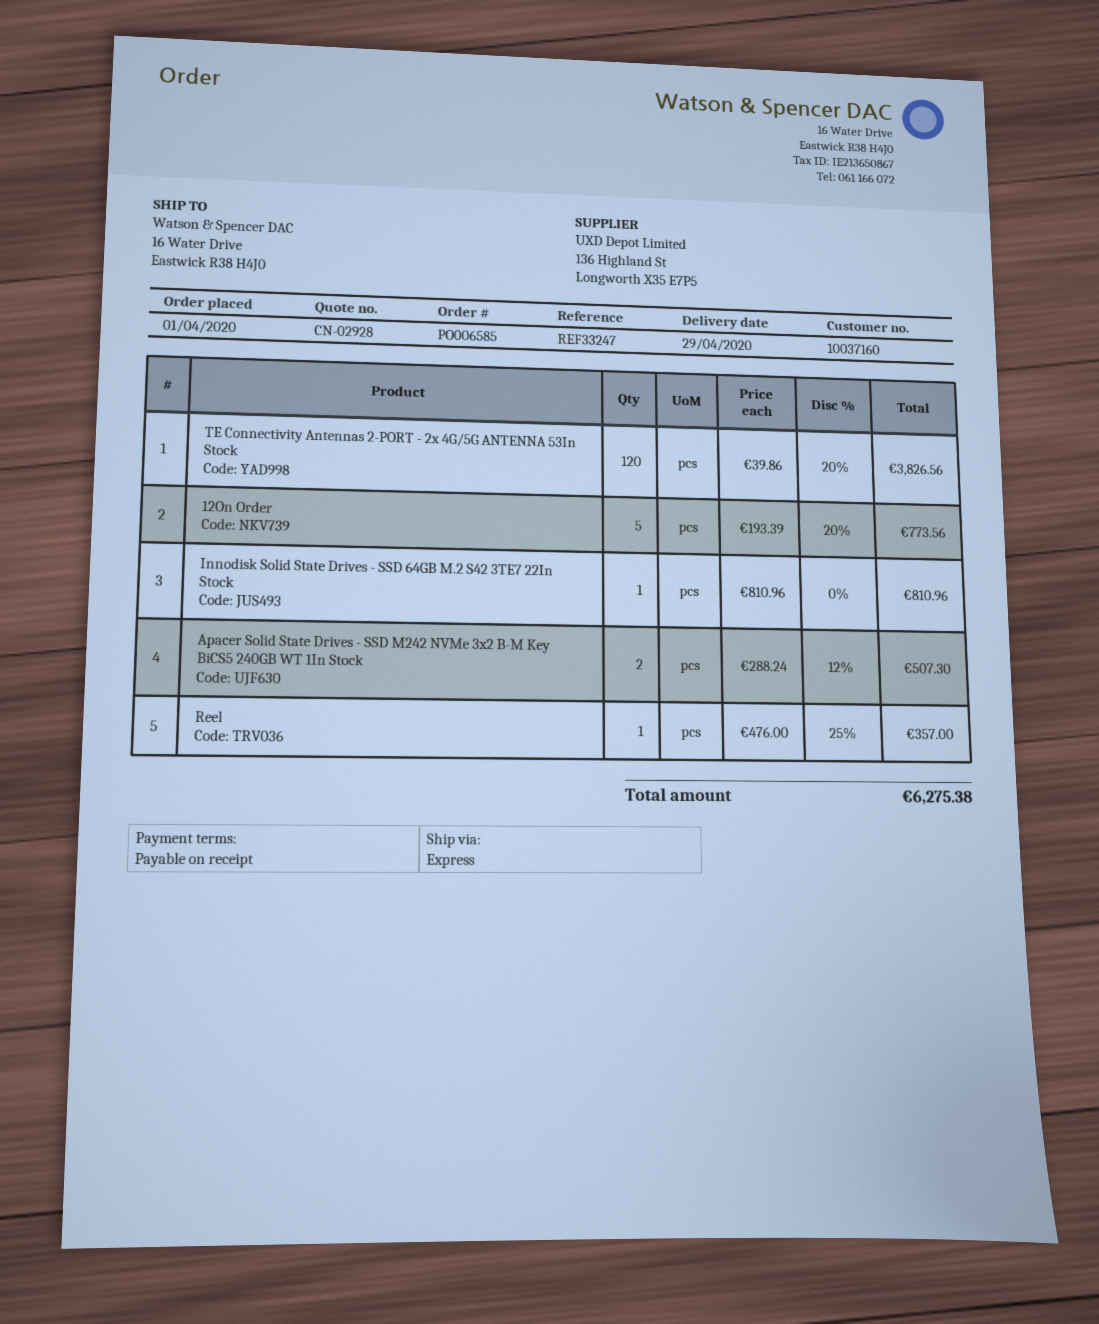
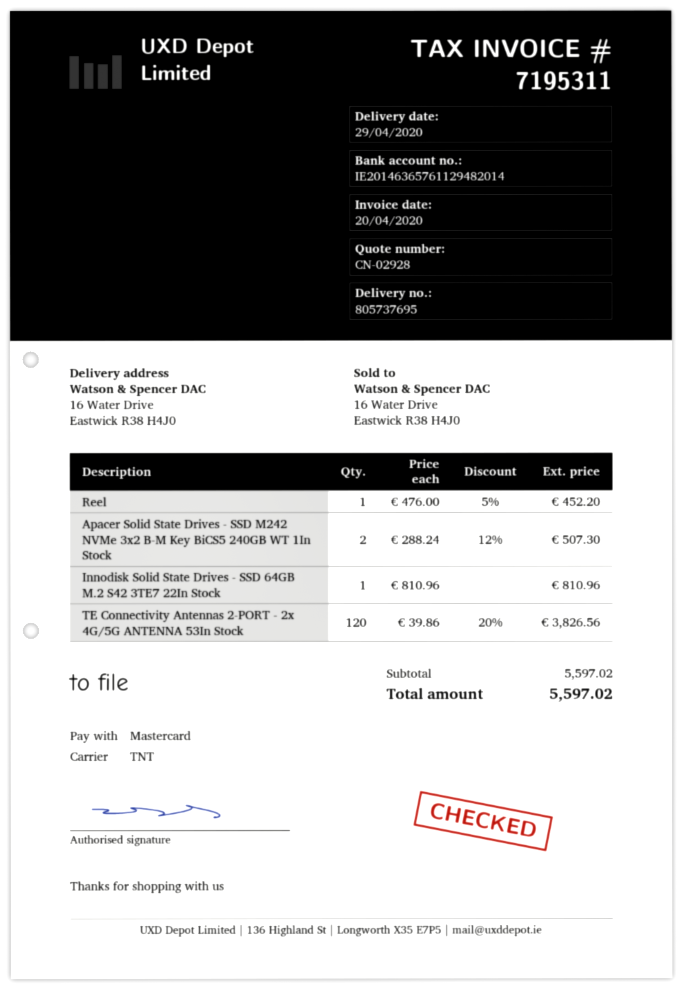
shipping method: express -> TNT
12On Order: 5 x 193.39 - 20% = 773.56 -> none
Reel: 1 x 476.00 - 25% = 357.00 -> 1 x 476.00 - 5% = 452.20
total: 6275.38 -> 5597.02

